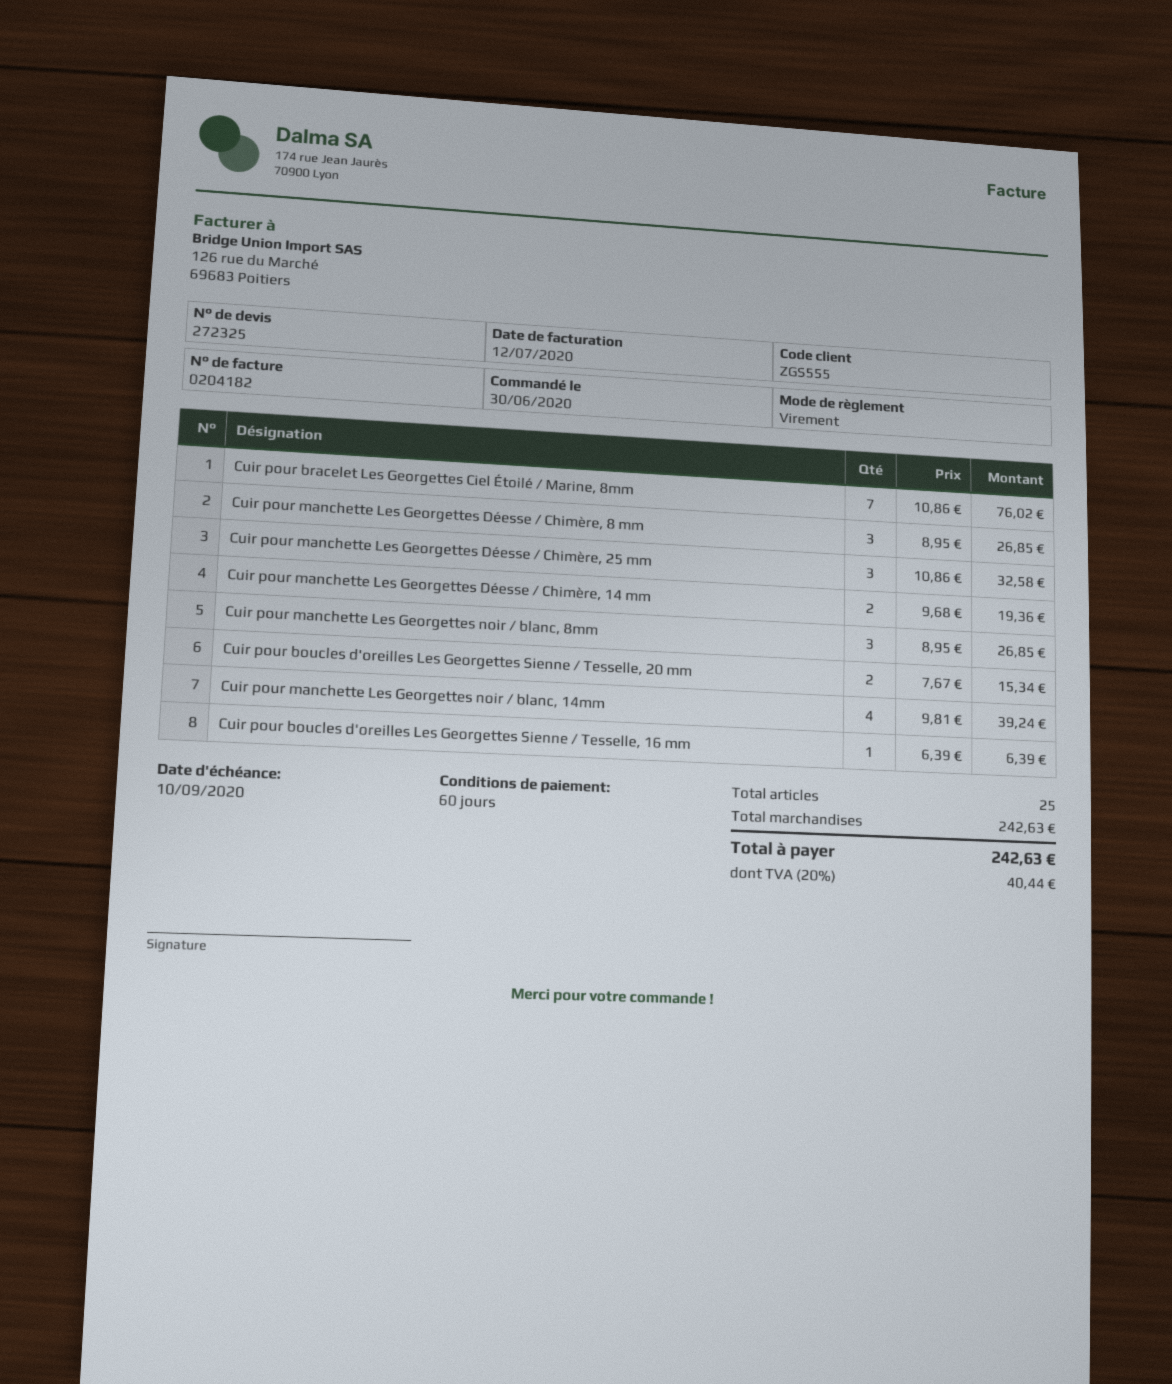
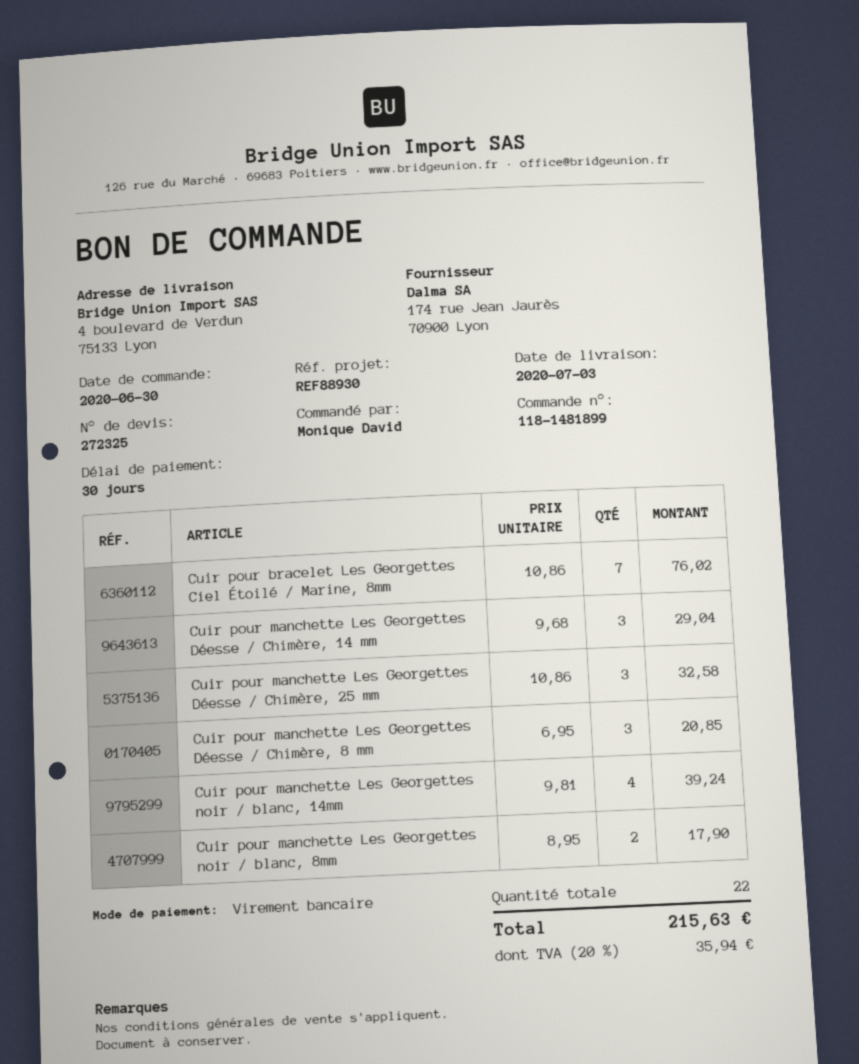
payment terms: 60 days -> 30 days
Cuir pour manchette Les Georgettes Déesse / Chimère, 8 mm: 3 x 8.95 = 26.85 -> 3 x 6.95 = 20.85
Cuir pour manchette Les Georgettes Déesse / Chimère, 14 mm: 2 x 9.68 = 19.36 -> 3 x 9.68 = 29.04
Cuir pour manchette Les Georgettes noir / blanc, 8mm: 3 x 8.95 = 26.85 -> 2 x 8.95 = 17.90
Cuir pour boucles d'oreilles Les Georgettes Sienne / Tesselle, 20 mm: 2 x 7.67 = 15.34 -> none
Cuir pour boucles d'oreilles Les Georgettes Sienne / Tesselle, 16 mm: 1 x 6.39 = 6.39 -> none
total quantity: 25 -> 22
tax: 20% = 40.44 -> 20% = 35.94
total: 242.63 -> 215.63

